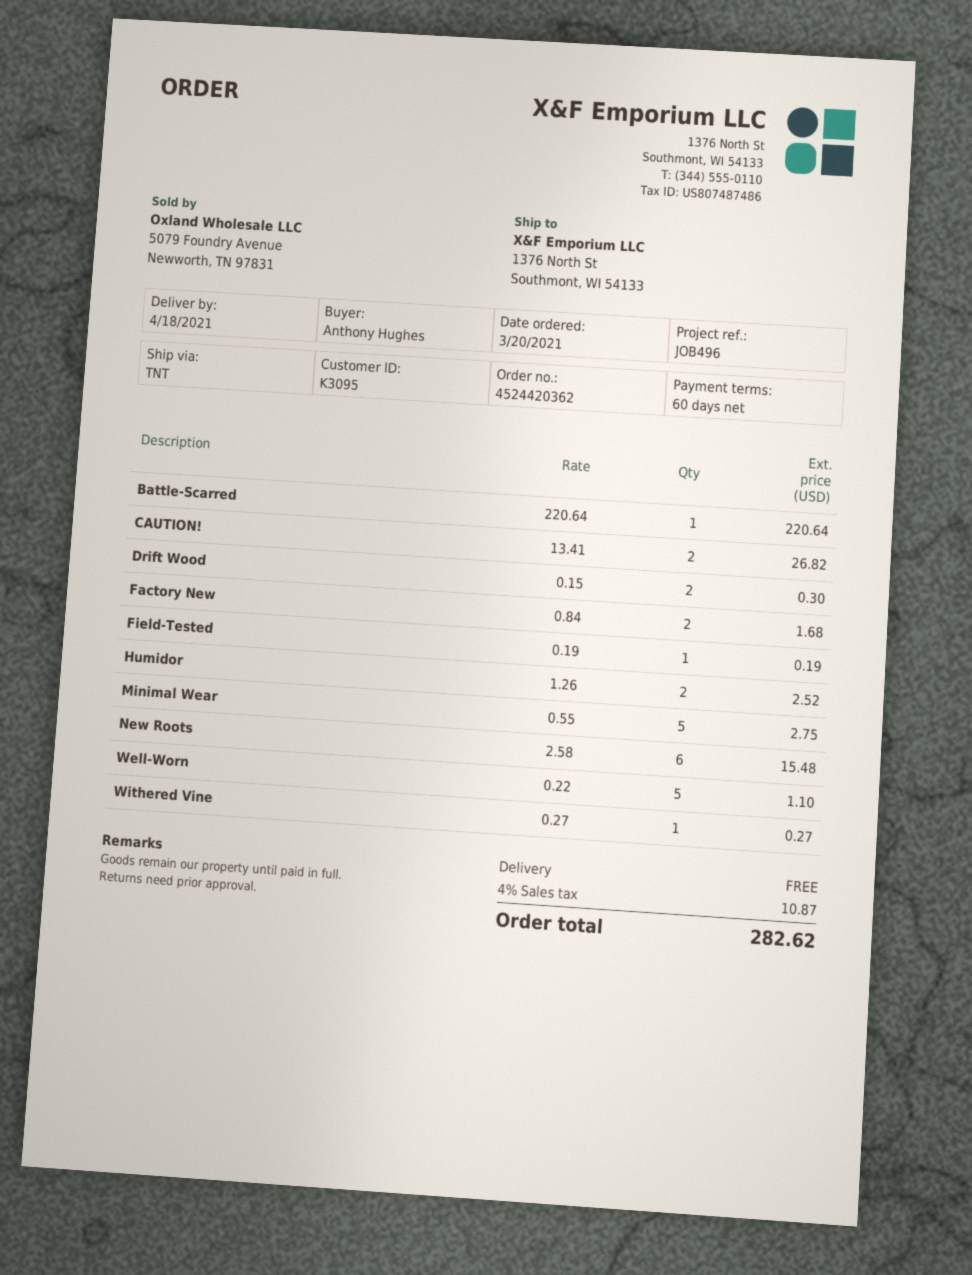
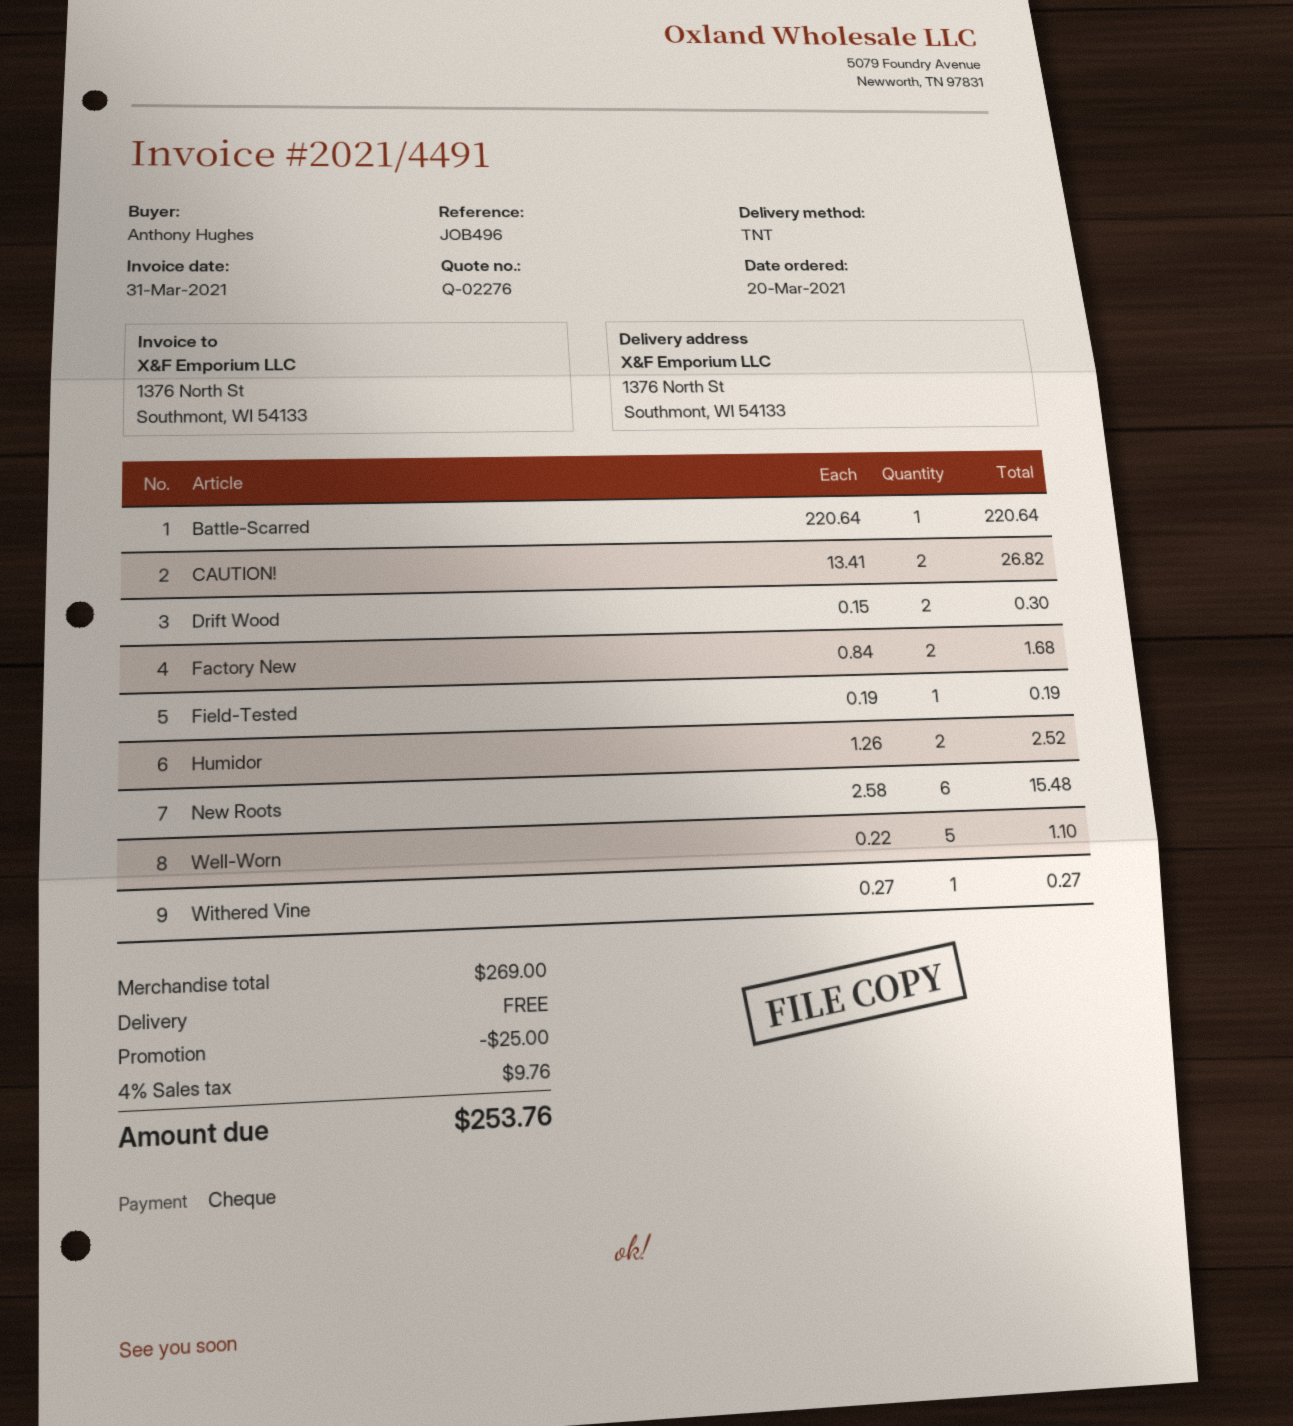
Minimal Wear: 5 x 0.55 = 2.75 -> none
discount: none -> 25.00
tax: 4% = 10.87 -> 4% = 9.76
total: 282.62 -> 253.76

